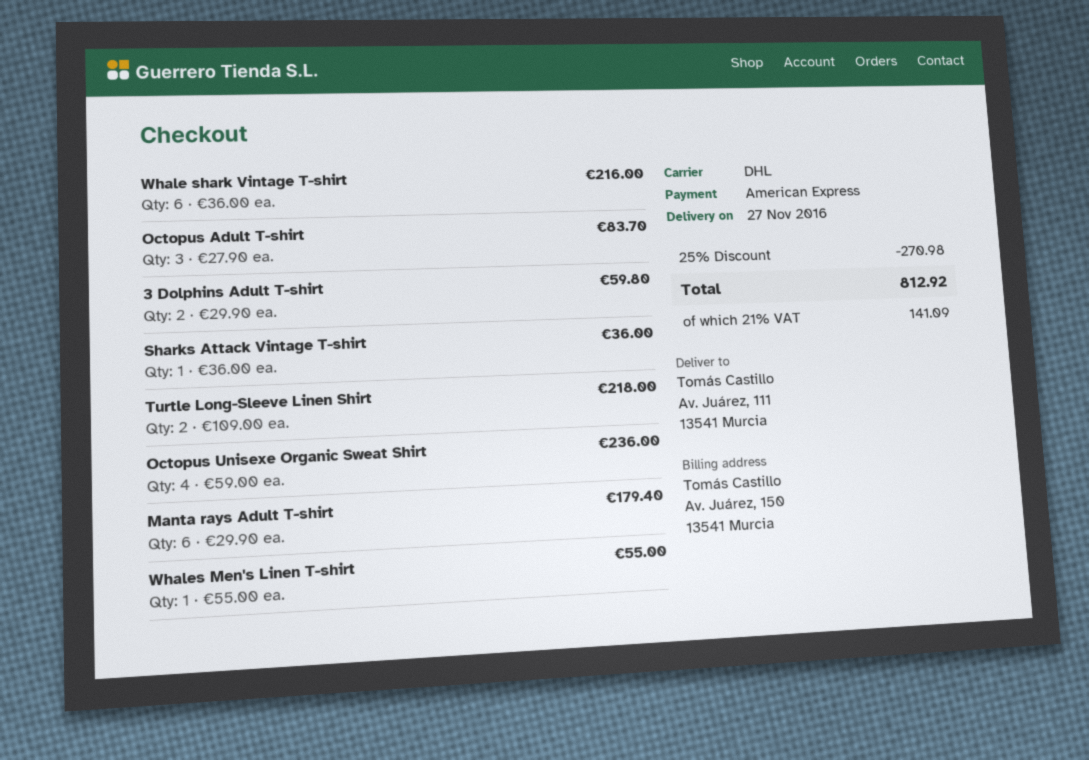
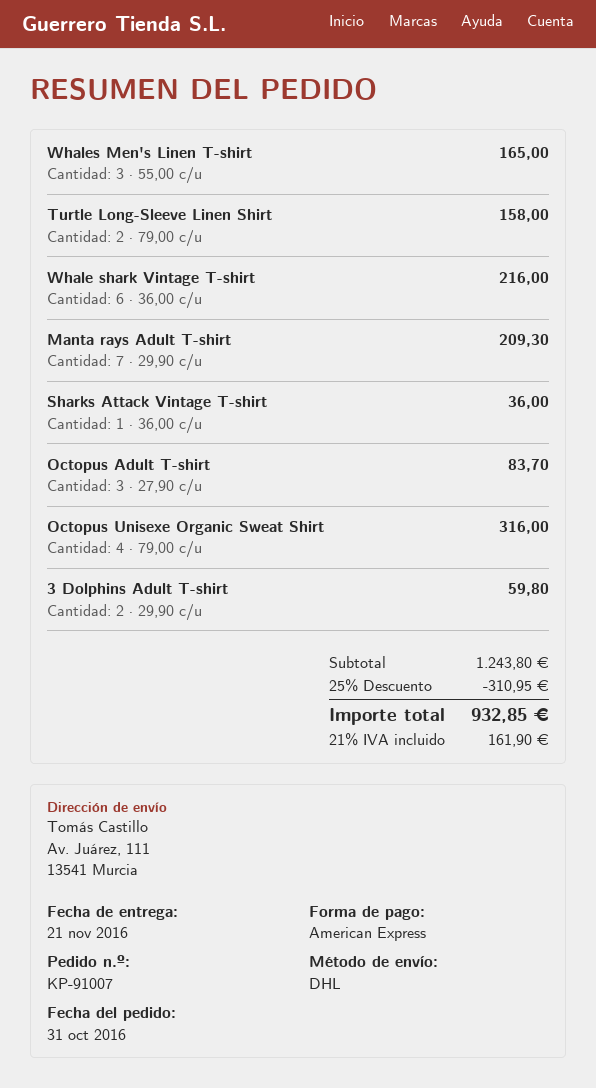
delivery date: 2016-11-27 -> 2016-11-21
Turtle Long-Sleeve Linen Shirt: 2 x 109.00 = 218.00 -> 2 x 79.00 = 158.00
Octopus Unisexe Organic Sweat Shirt: 4 x 59.00 = 236.00 -> 4 x 79.00 = 316.00
Manta rays Adult T-shirt: 6 x 29.90 = 179.40 -> 7 x 29.90 = 209.30
Whales Men's Linen T-shirt: 1 x 55.00 = 55.00 -> 3 x 55.00 = 165.00
discount: 25% = 270.98 -> 25% = 310.95
tax: 21% = 141.09 -> 21% = 161.90
total: 812.92 -> 932.85

